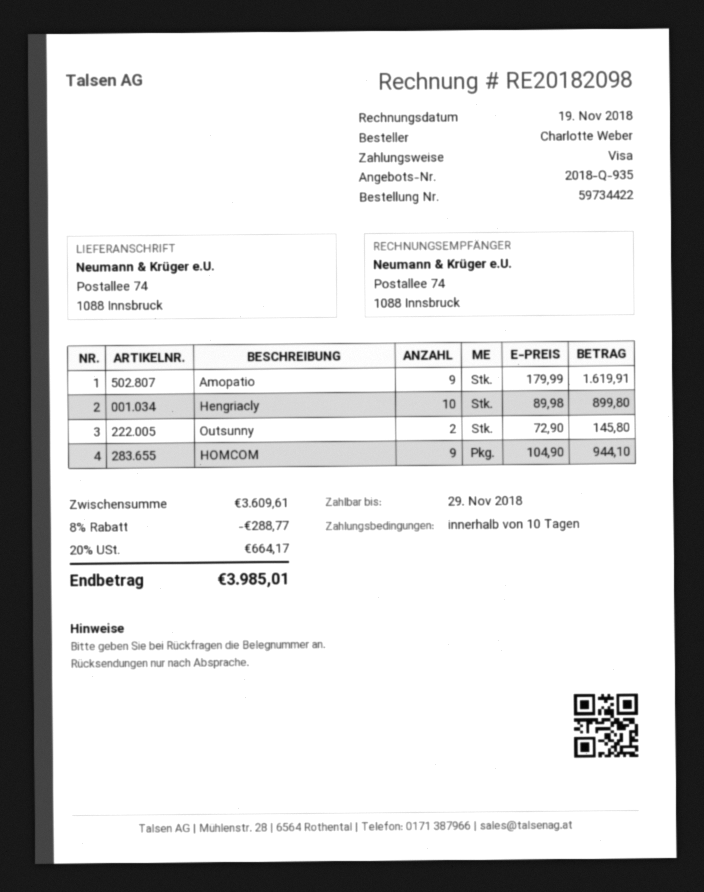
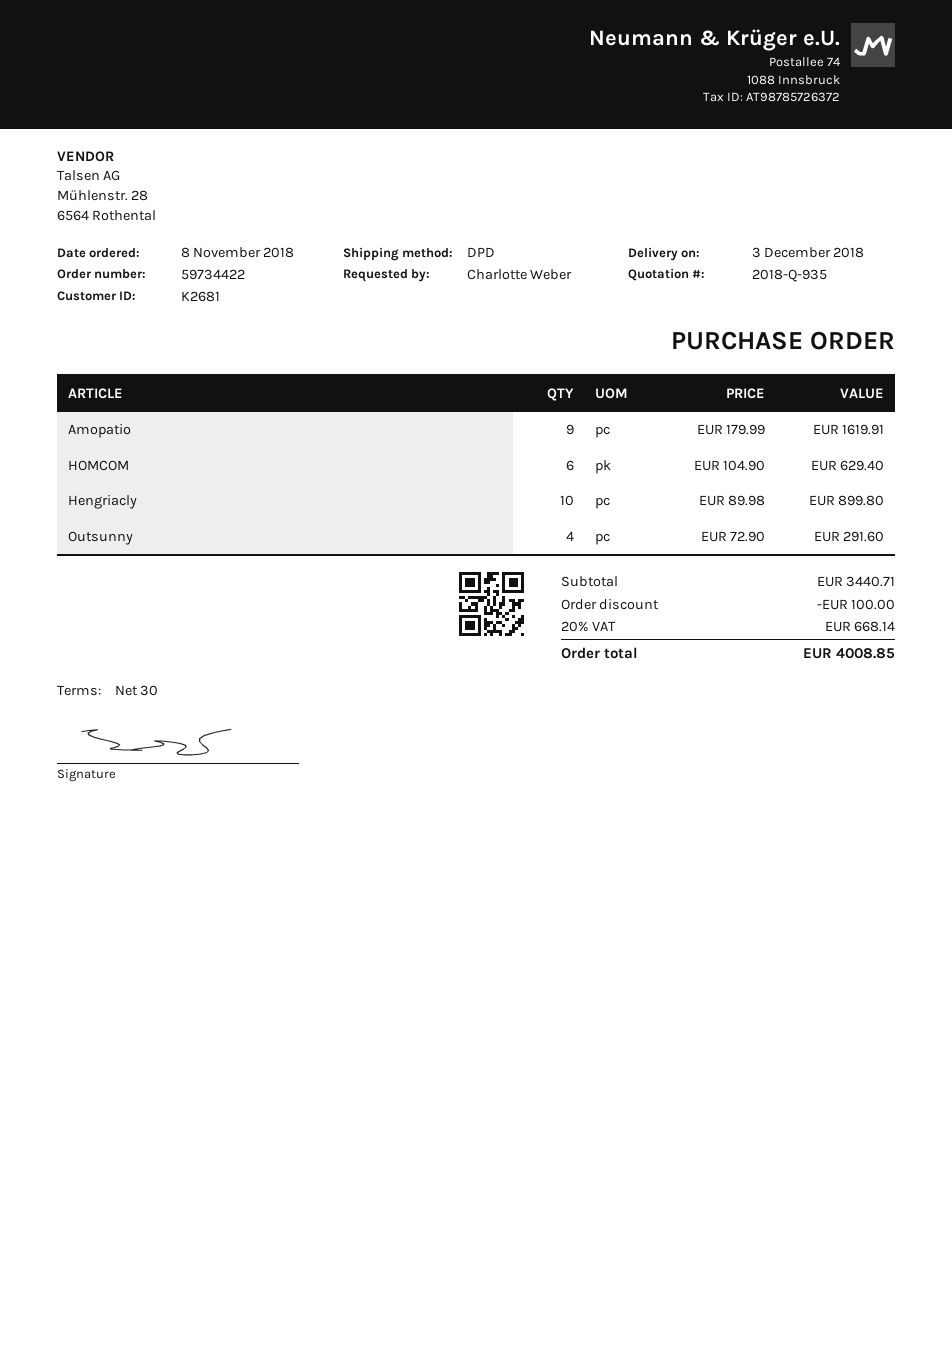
payment terms: 10 days -> 30 days
Outsunny: 2 x 72.90 = 145.80 -> 4 x 72.90 = 291.60
HOMCOM: 9 x 104.90 = 944.10 -> 6 x 104.90 = 629.40
subtotal: 3609.61 -> 3440.71
discount: 288.77 -> 100.00
tax: 20% = 664.17 -> 20% = 668.14
total: 3985.01 -> 4008.85

